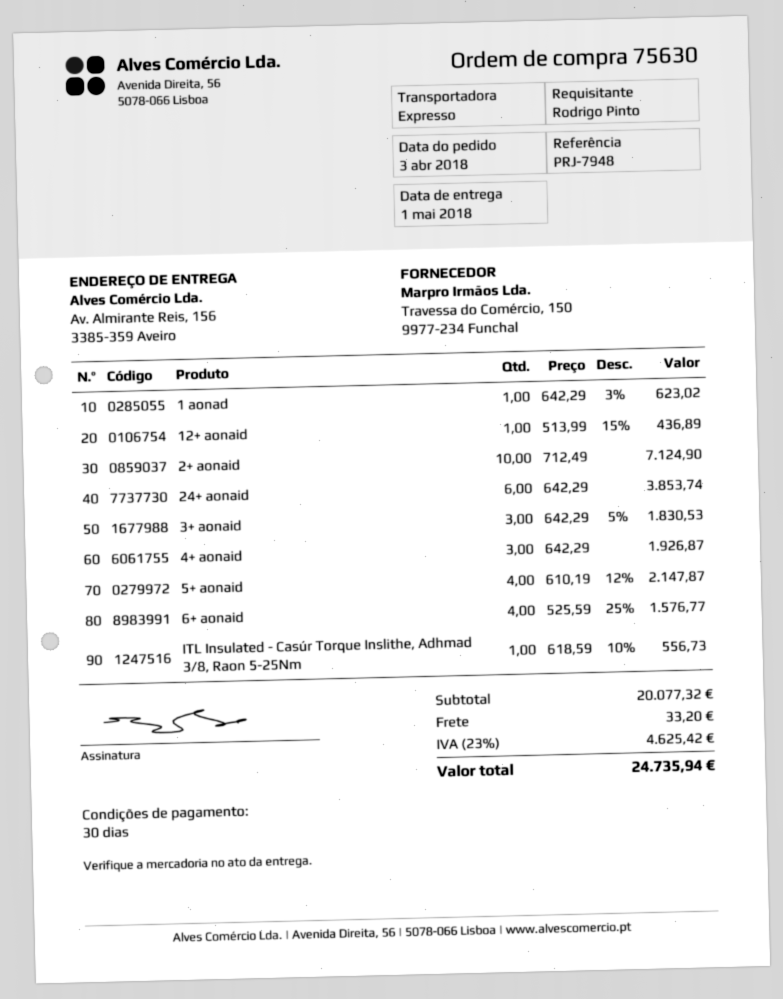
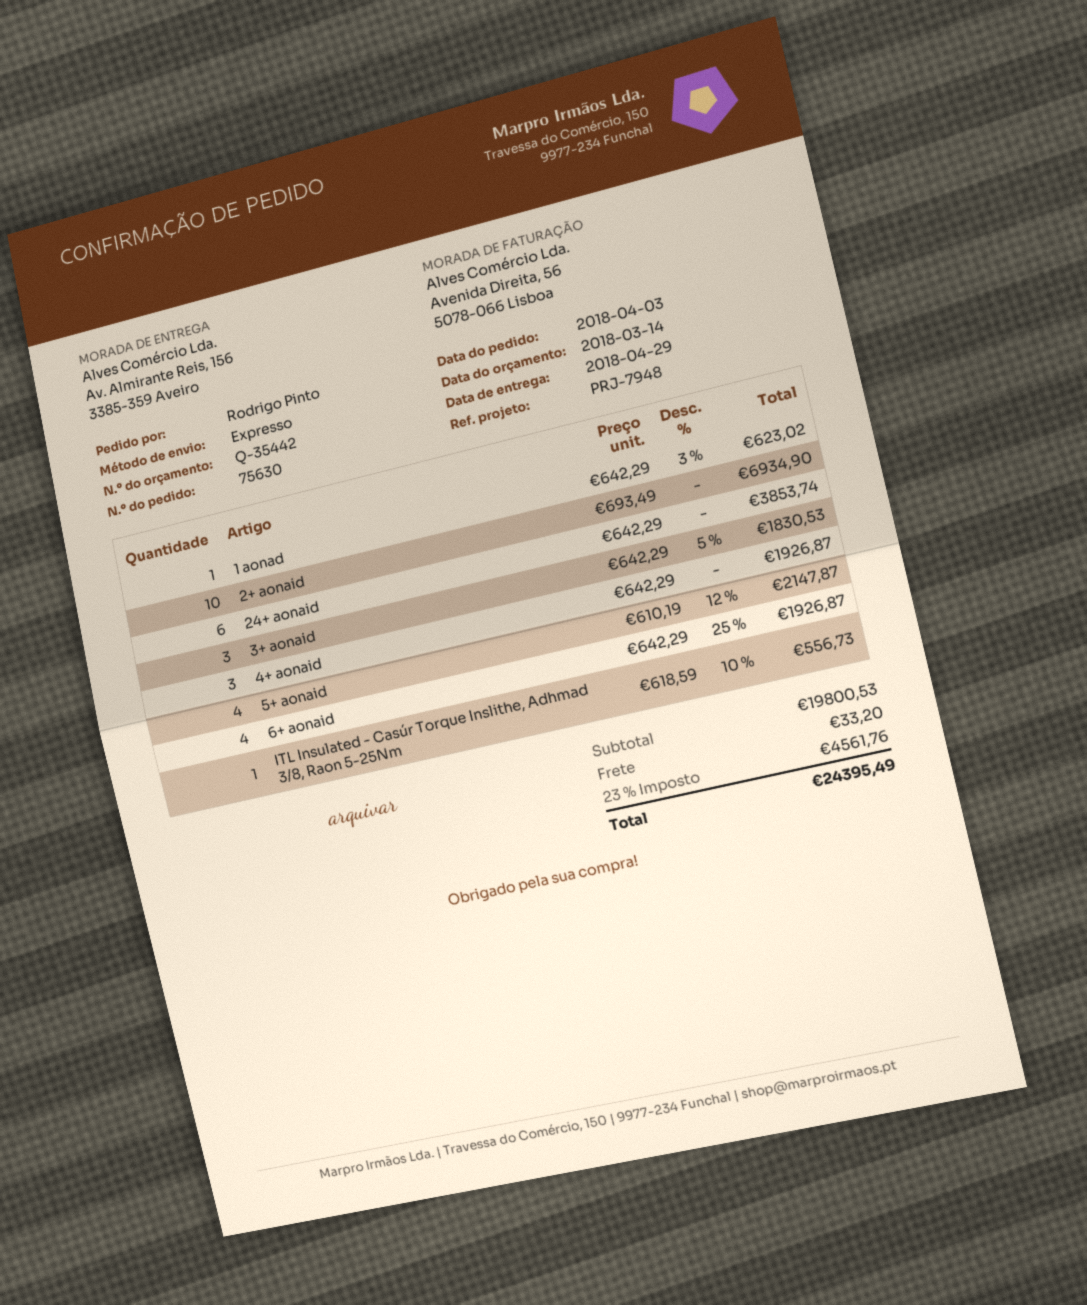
delivery date: 2018-05-01 -> 2018-04-29
12+ aonaid: 1 x 513.99 - 15% = 436.89 -> none
2+ aonaid: 10 x 712.49 = 7124.90 -> 10 x 693.49 = 6934.90
6+ aonaid: 4 x 525.59 - 25% = 1576.77 -> 4 x 642.29 - 25% = 1926.87
subtotal: 20077.32 -> 19800.53
tax: 23% = 4625.42 -> 23% = 4561.76
total: 24735.94 -> 24395.49

